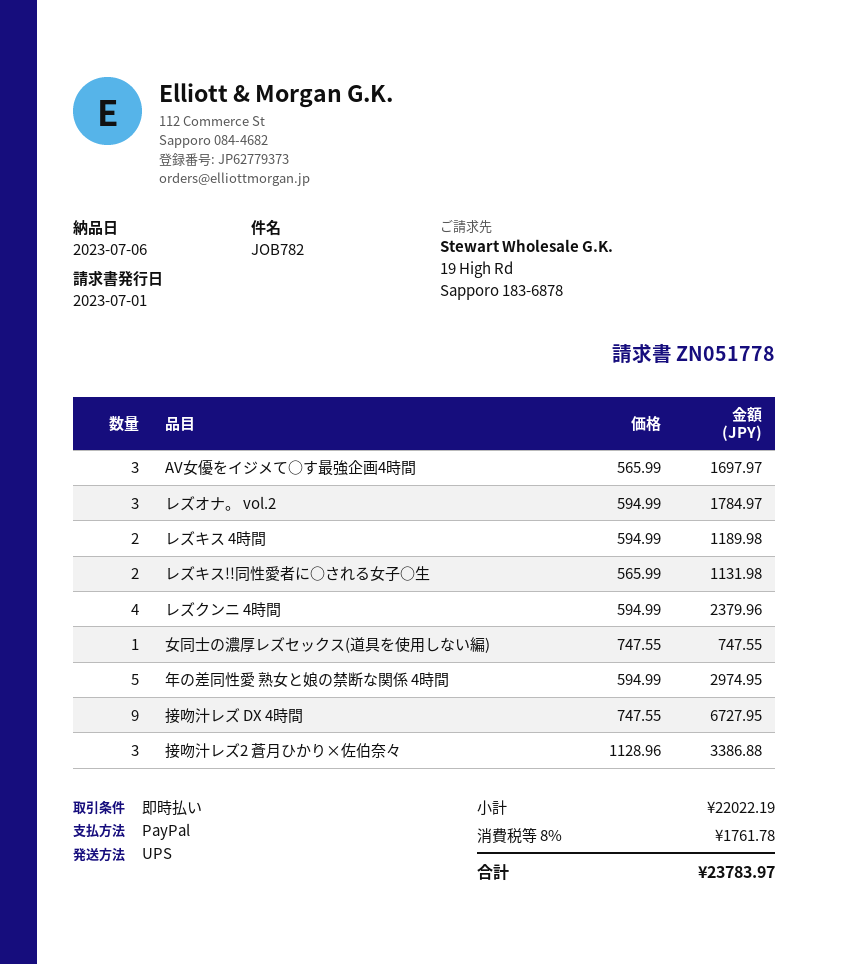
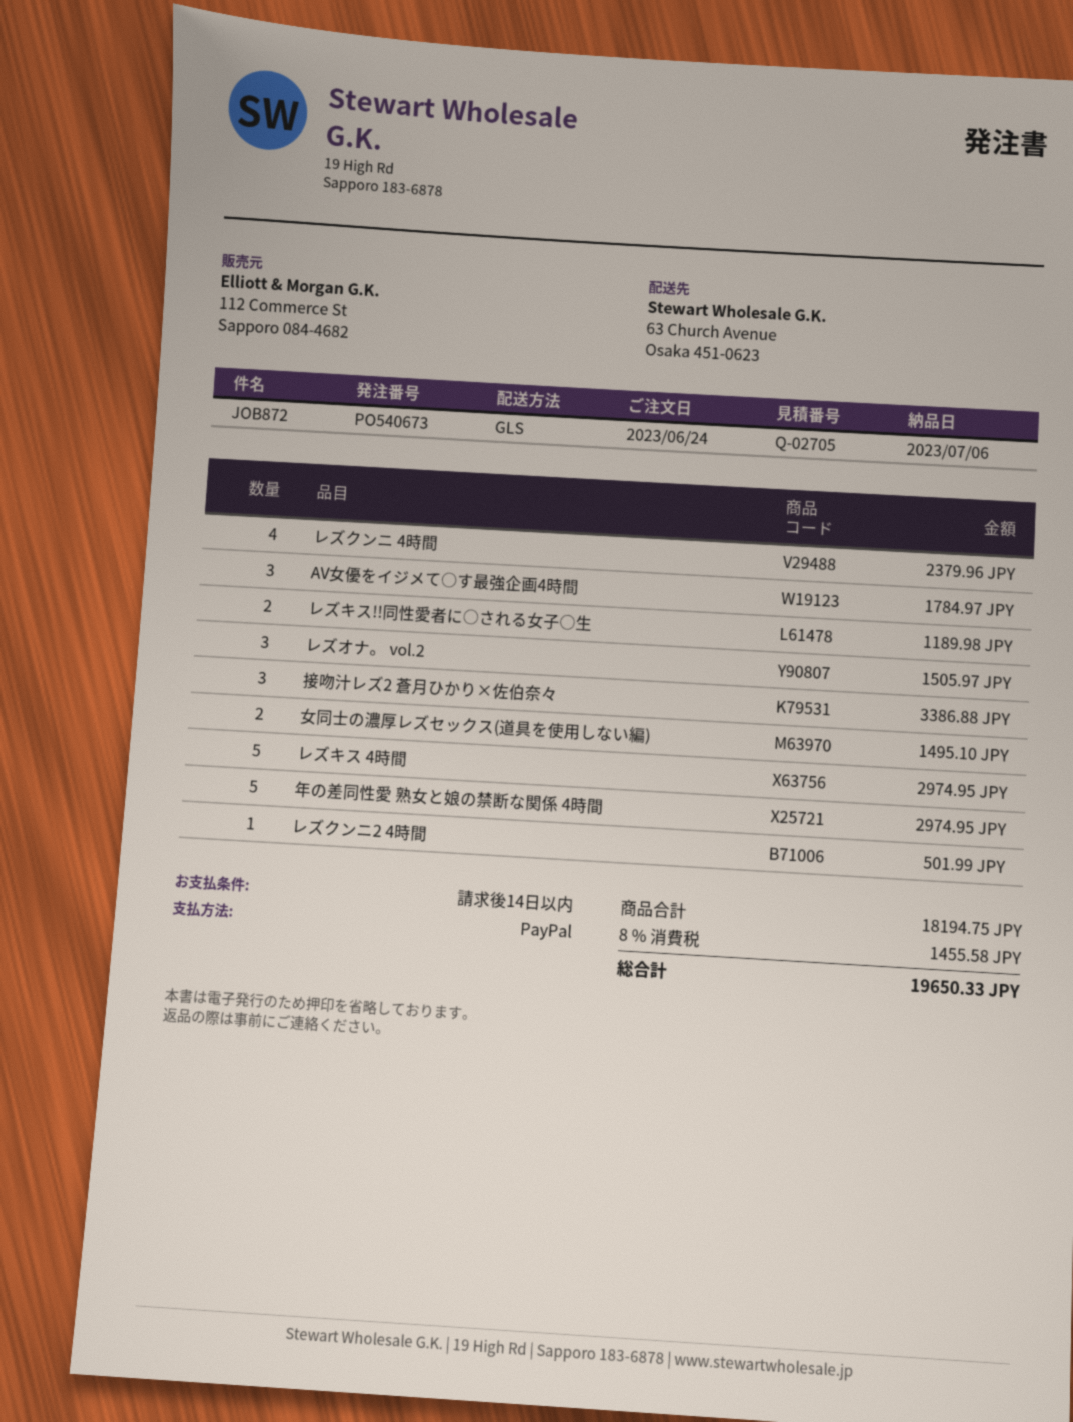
payment terms: on receipt -> 14 days
reference: JOB782 -> JOB872
shipping method: UPS -> GLS
AV女優をイジメて○す最強企画4時間: 3 for 1697.97 -> 3 for 1784.97
レズオナ。 vol.2: 3 for 1784.97 -> 3 for 1505.97
レズキス 4時間: 2 for 1189.98 -> 5 for 2974.95
レズキス!!同性愛者に○される女子○生: 2 for 1131.98 -> 2 for 1189.98
女同士の濃厚レズセックス(道具を使用しない編): 1 for 747.55 -> 2 for 1495.10
接吻汁レズ DX 4時間: 9 for 6727.95 -> none
レズクンニ2 4時間: none -> 1 for 501.99
subtotal: 22022.19 -> 18194.75
tax: 8% = 1761.78 -> 8% = 1455.58
total: 23783.97 -> 19650.33

